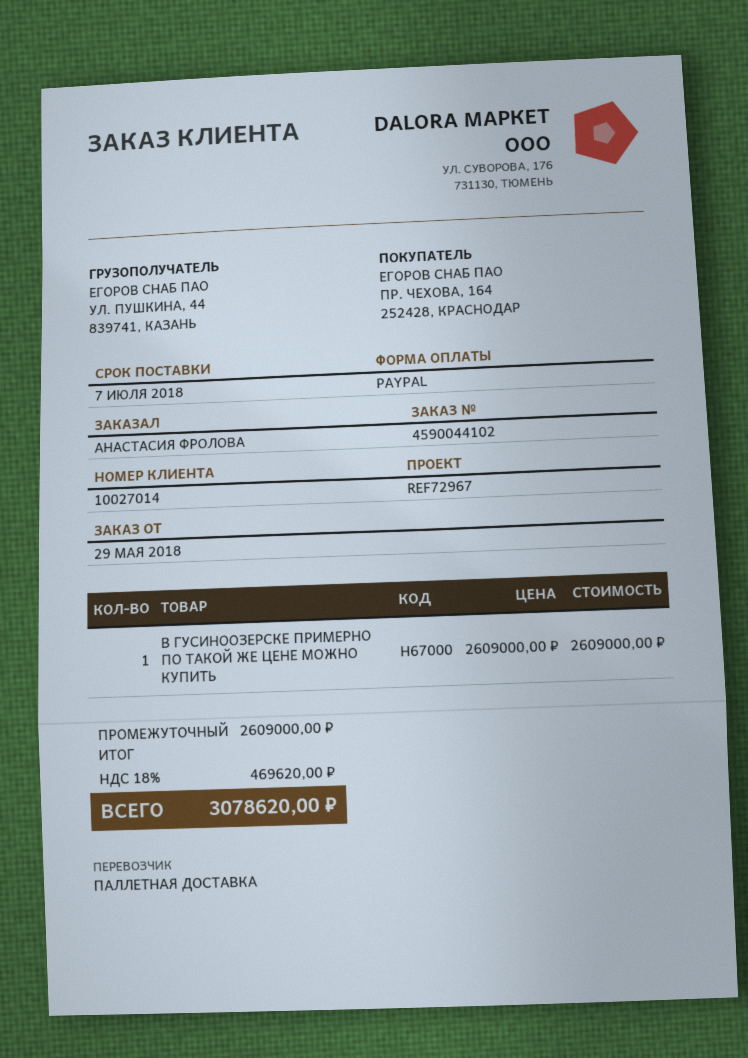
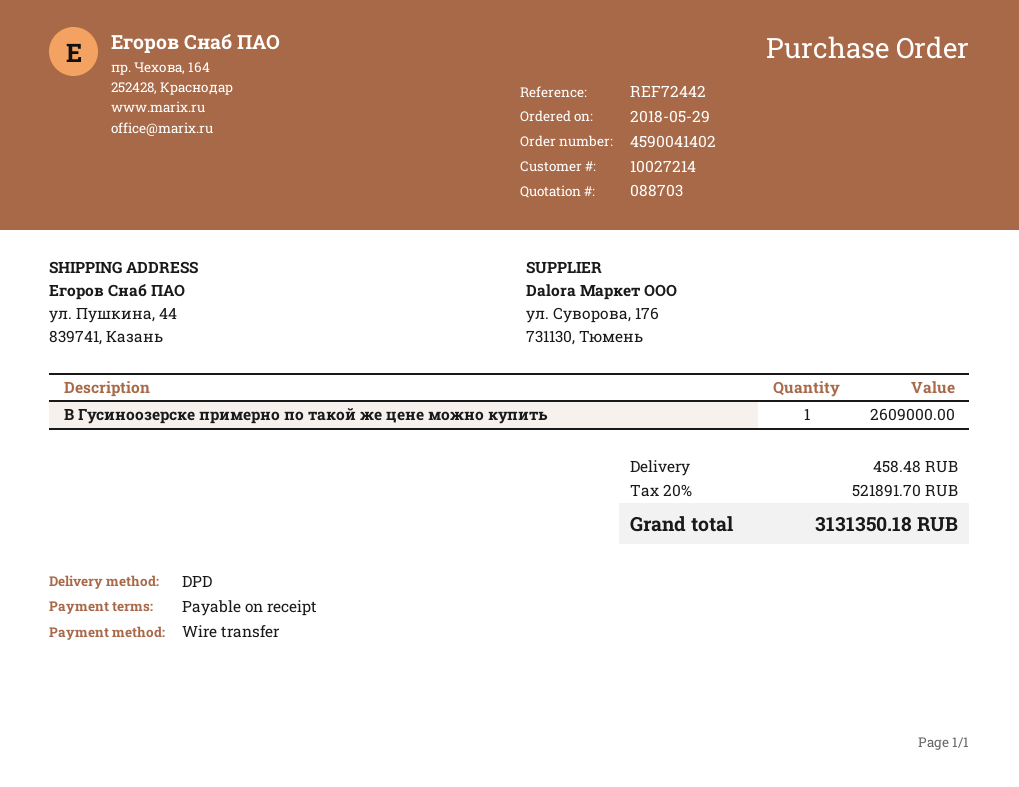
order number: 4590044102 -> 4590041402
customer number: 10027014 -> 10027214
reference: REF72967 -> REF72442
payment method: PayPal -> bank transfer
shipping method: pallet freight -> DPD
shipping: none -> 458.48
tax: 18% = 469620.00 -> 20% = 521891.70
total: 3078620.00 -> 3131350.18

